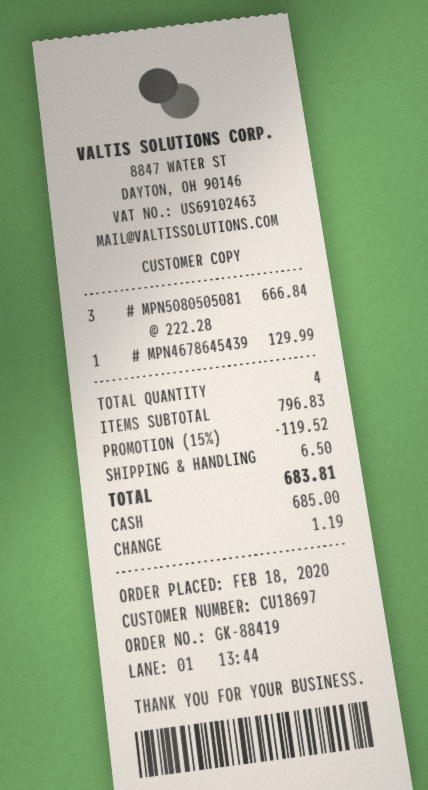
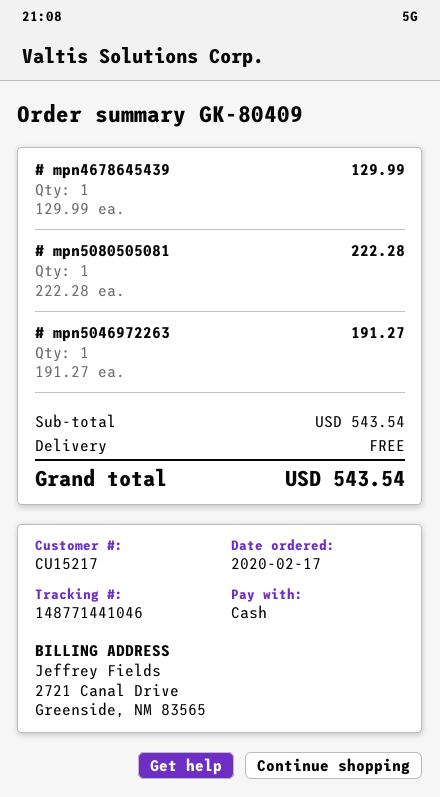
order number: GK-88419 -> GK-80409
order date: 2020-02-18 -> 2020-02-17
customer number: CU18697 -> CU15217
# MPN5080505081: 3 x 222.28 = 666.84 -> 1 x 222.28 = 222.28
# mpn5046972263: none -> 1 x 191.27 = 191.27
subtotal: 796.83 -> 543.54
discount: 15% = 119.52 -> none
shipping: 6.50 -> 0.00
total: 683.81 -> 543.54

